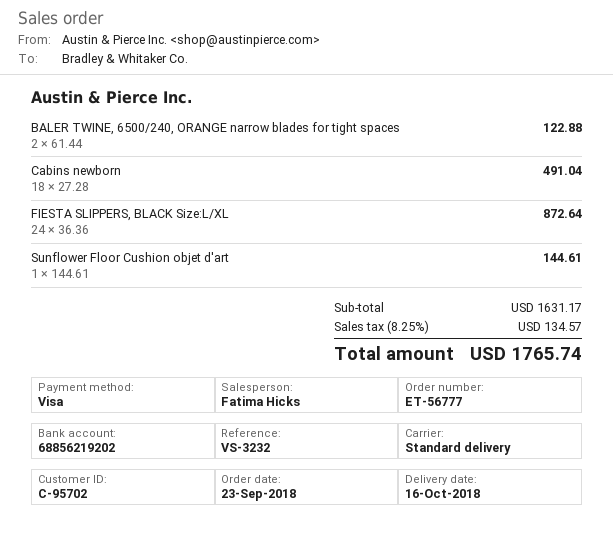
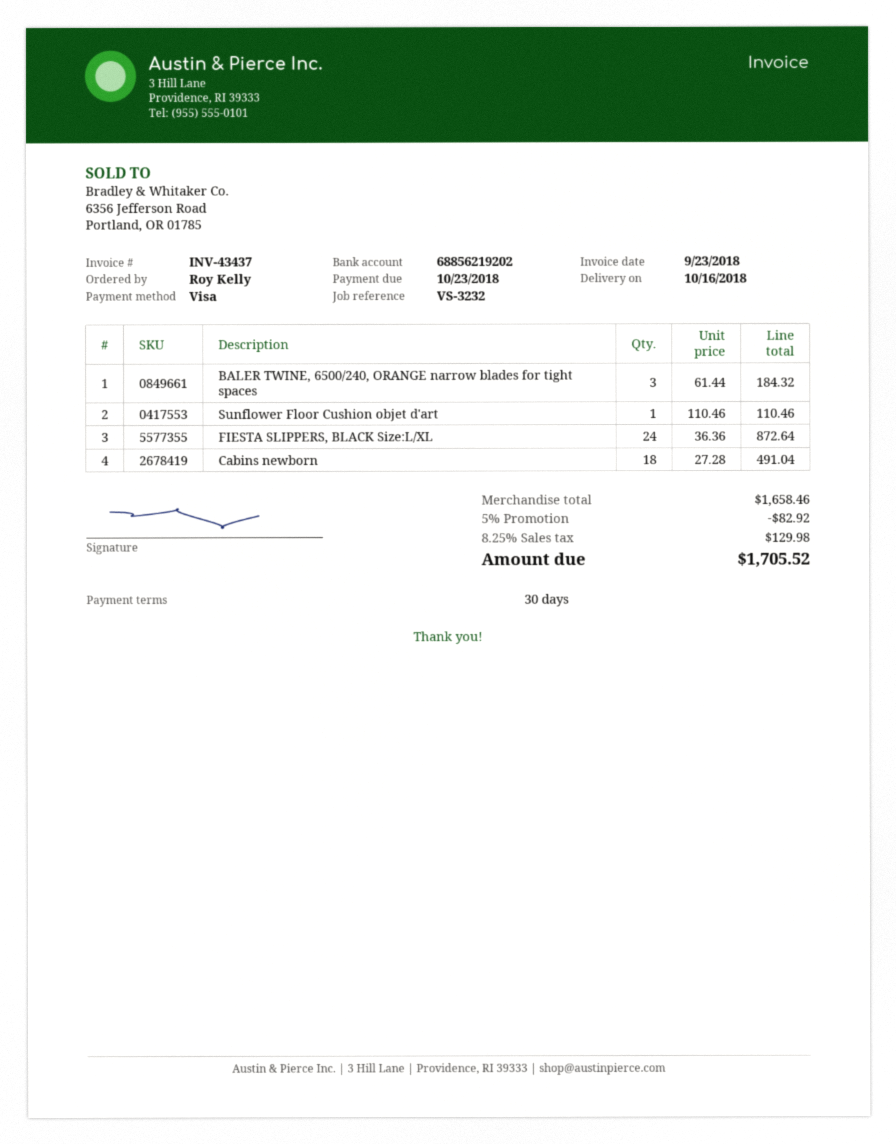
BALER TWINE, 6500/240, ORANGE narrow blades for tight spaces: 2 x 61.44 = 122.88 -> 3 x 61.44 = 184.32
Sunflower Floor Cushion objet d'art: 1 x 144.61 = 144.61 -> 1 x 110.46 = 110.46
subtotal: 1631.17 -> 1658.46
discount: none -> 5% = 82.92
tax: 8.25% = 134.57 -> 8.25% = 129.98
total: 1765.74 -> 1705.52

